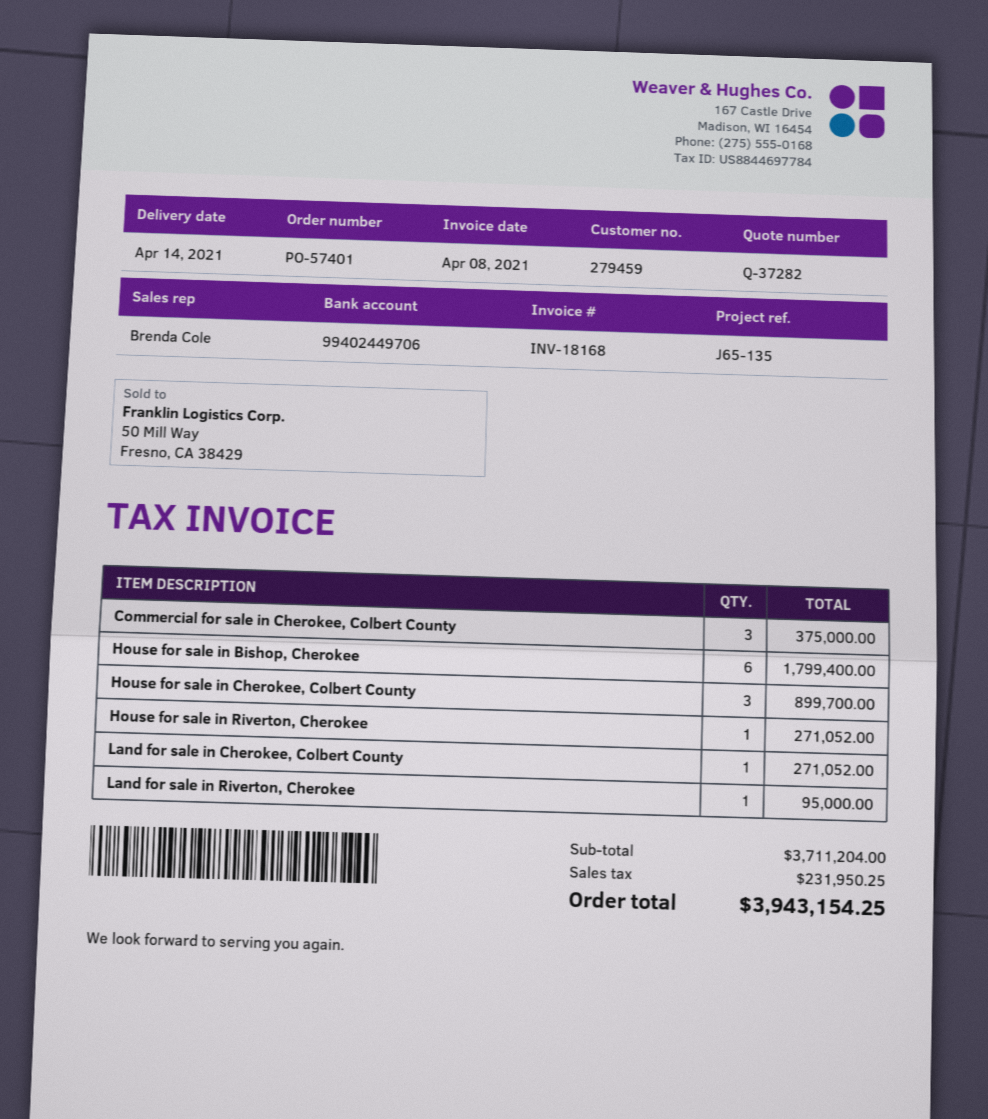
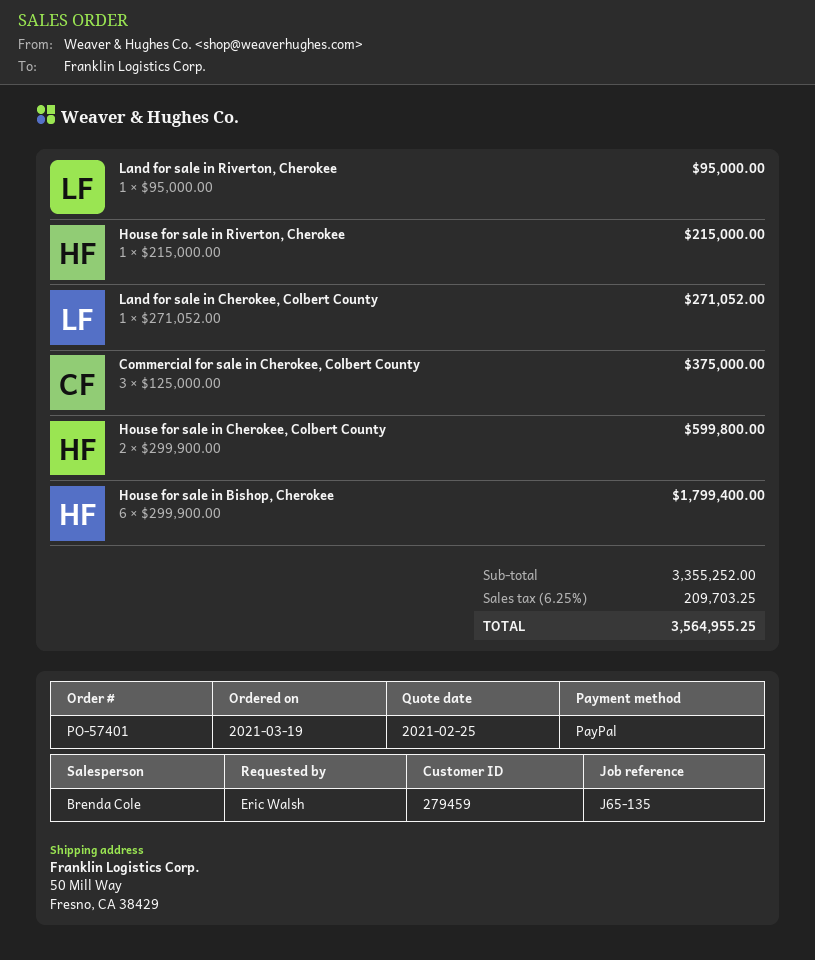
House for sale in Cherokee, Colbert County: 3 for 899700.00 -> 2 for 599800.00
House for sale in Riverton, Cherokee: 1 for 271052.00 -> 1 for 215000.00
subtotal: 3711204.00 -> 3355252.00
tax: 231950.25 -> 209703.25
total: 3943154.25 -> 3564955.25

